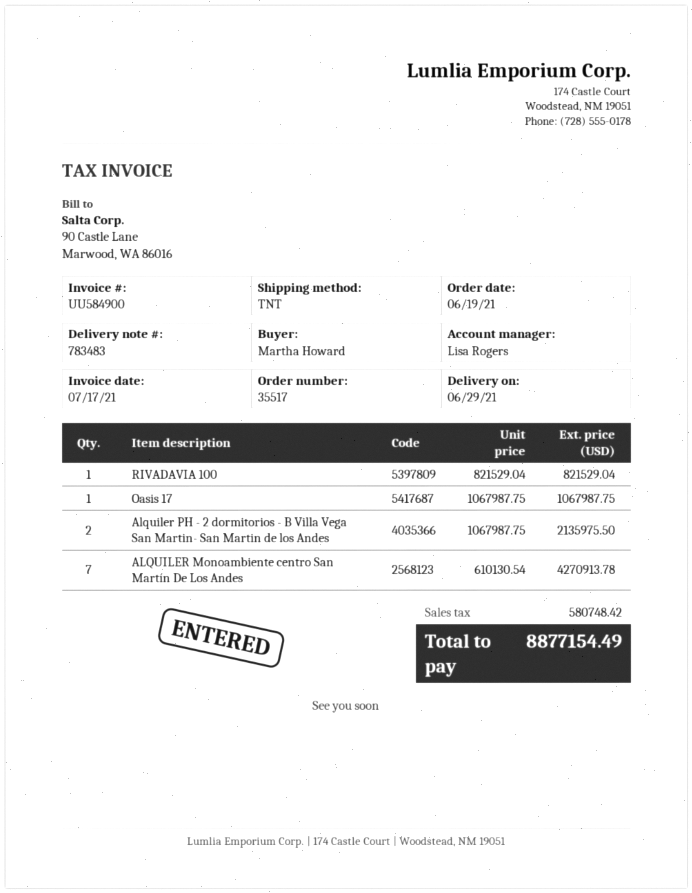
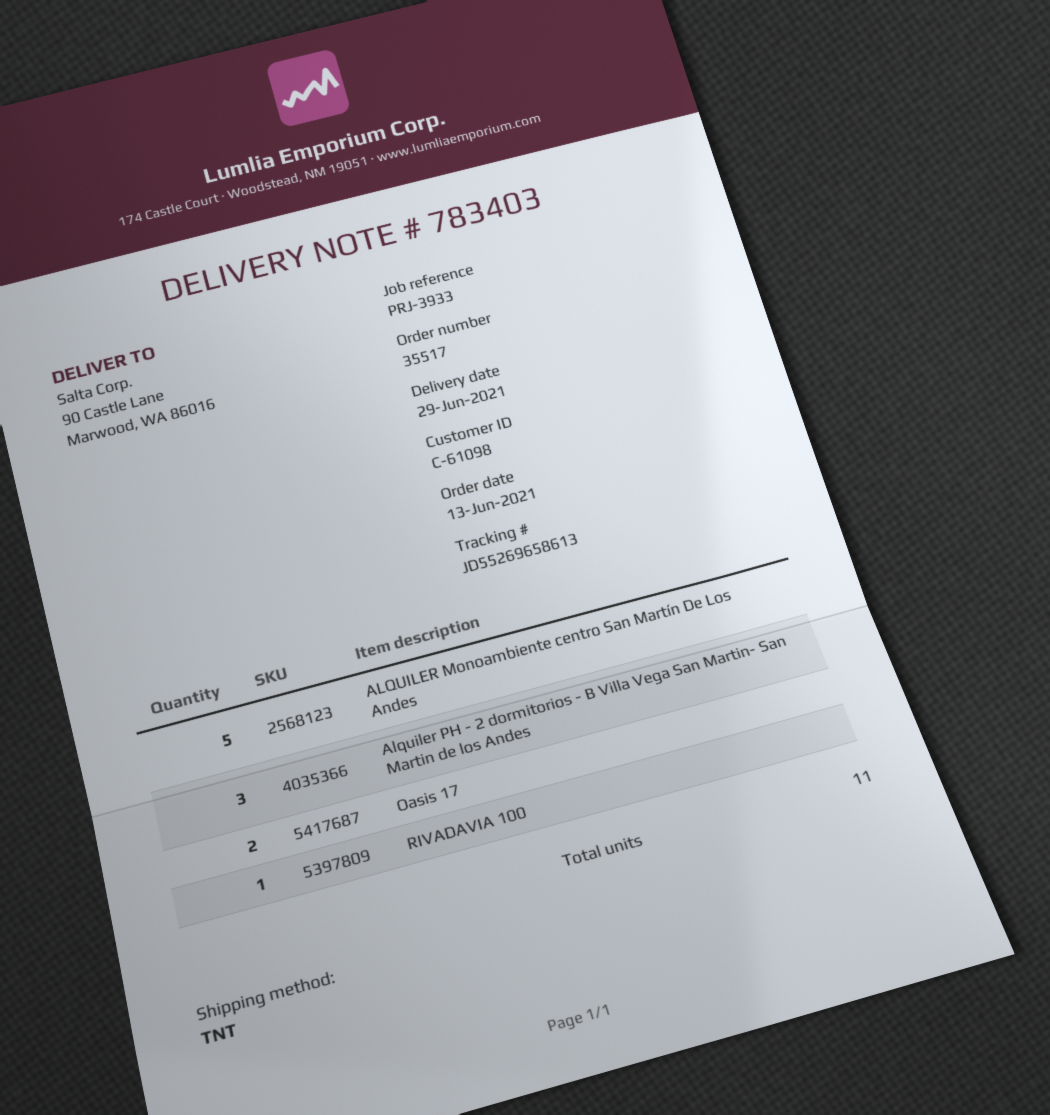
order date: 2021-06-19 -> 2021-06-13
delivery note number: 783483 -> 783403
Oasis 17: 1 -> 2
Alquiler PH - 2 dormitorios - B Villa Vega San Martin- San Martin de los Andes: 2 -> 3
ALQUILER Monoambiente centro San Martín De Los Andes: 7 -> 5

